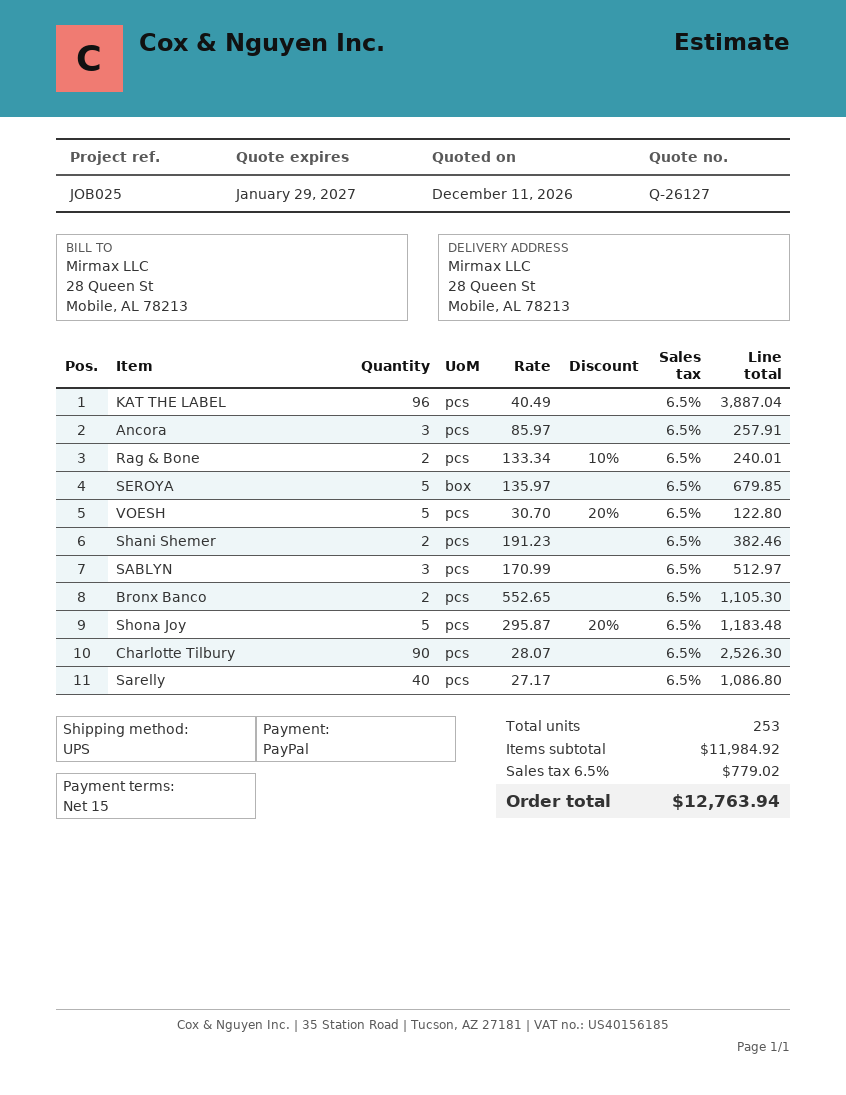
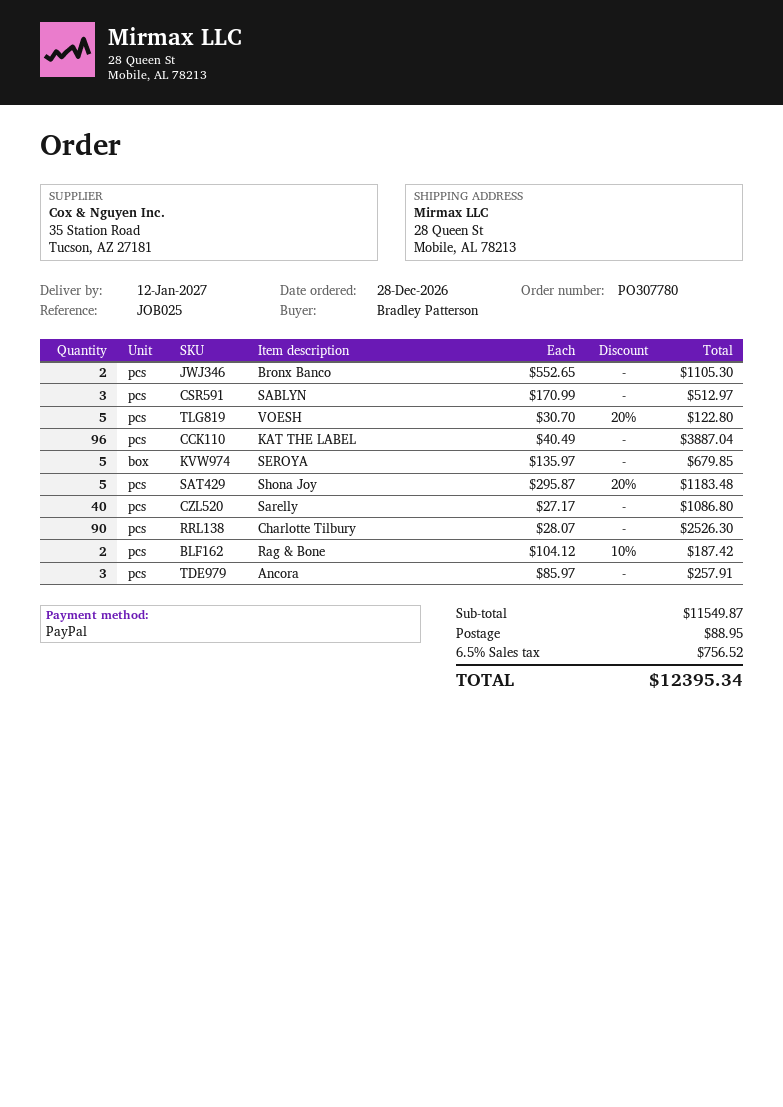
Rag & Bone: 2 x 133.34 - 10% = 240.01 -> 2 x 104.12 - 10% = 187.42
Shani Shemer: 2 x 191.23 = 382.46 -> none
subtotal: 11984.92 -> 11549.87
shipping: none -> 88.95
tax: 6.5% = 779.02 -> 6.5% = 756.52
total: 12763.94 -> 12395.34

